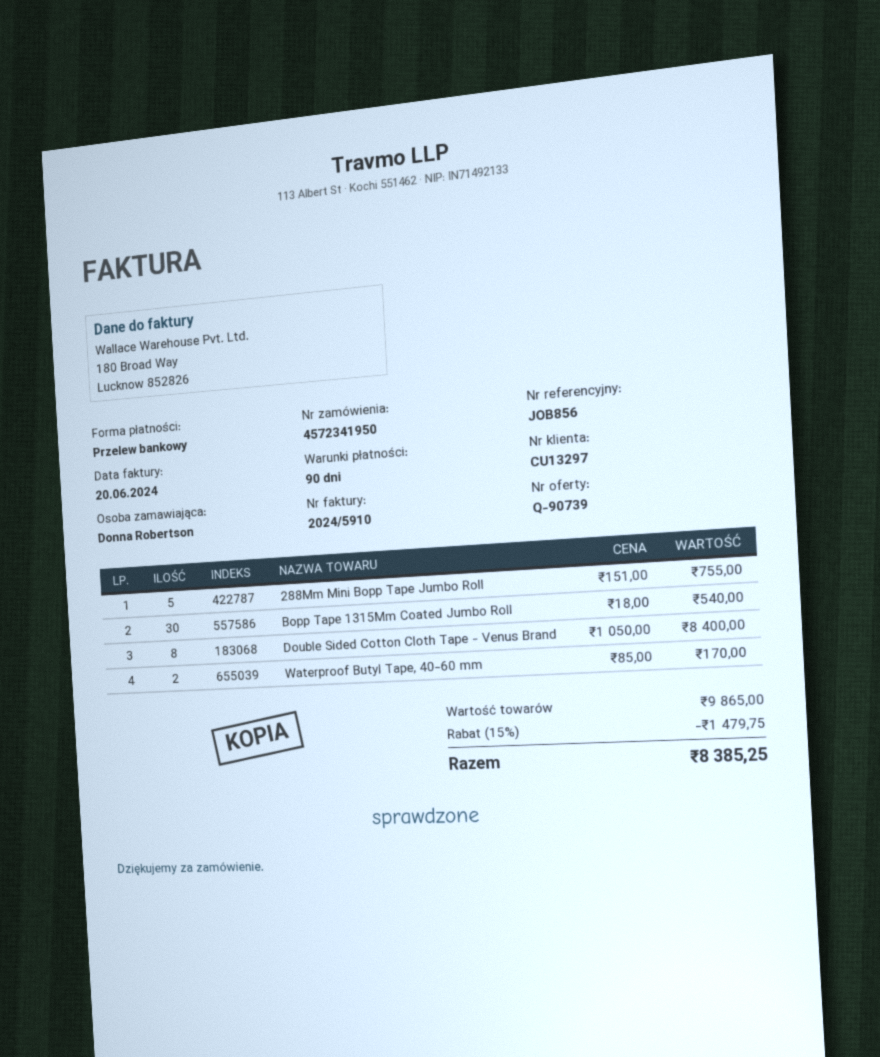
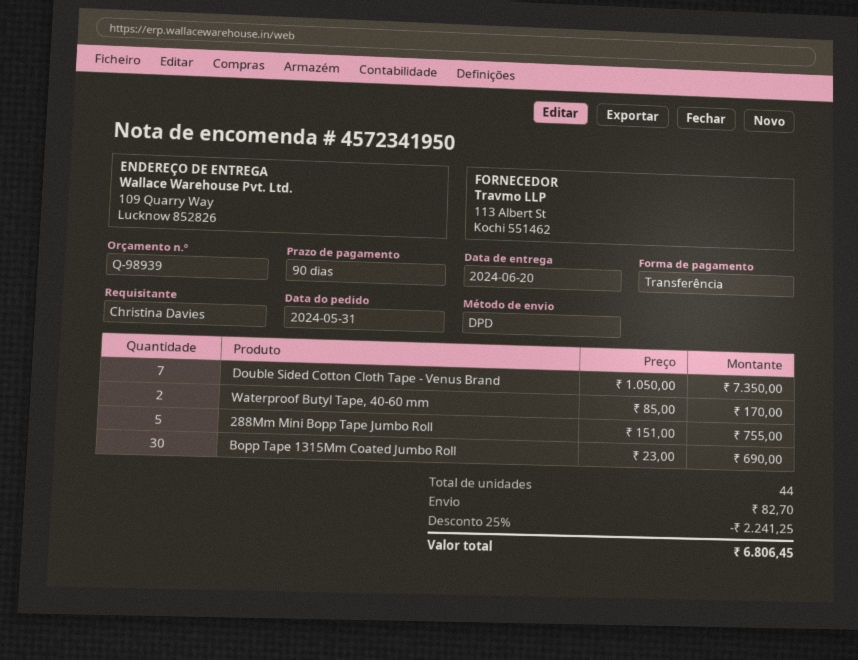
quote number: Q-90739 -> Q-98939
ordered by: Donna Robertson -> Christina Davies
Bopp Tape 1315Mm Coated Jumbo Roll: 30 x 18.00 = 540.00 -> 30 x 23.00 = 690.00
Double Sided Cotton Cloth Tape - Venus Brand: 8 x 1050.00 = 8400.00 -> 7 x 1050.00 = 7350.00
discount: 15% = 1479.75 -> 25% = 2241.25
shipping: none -> 82.70
total: 8385.25 -> 6806.45

